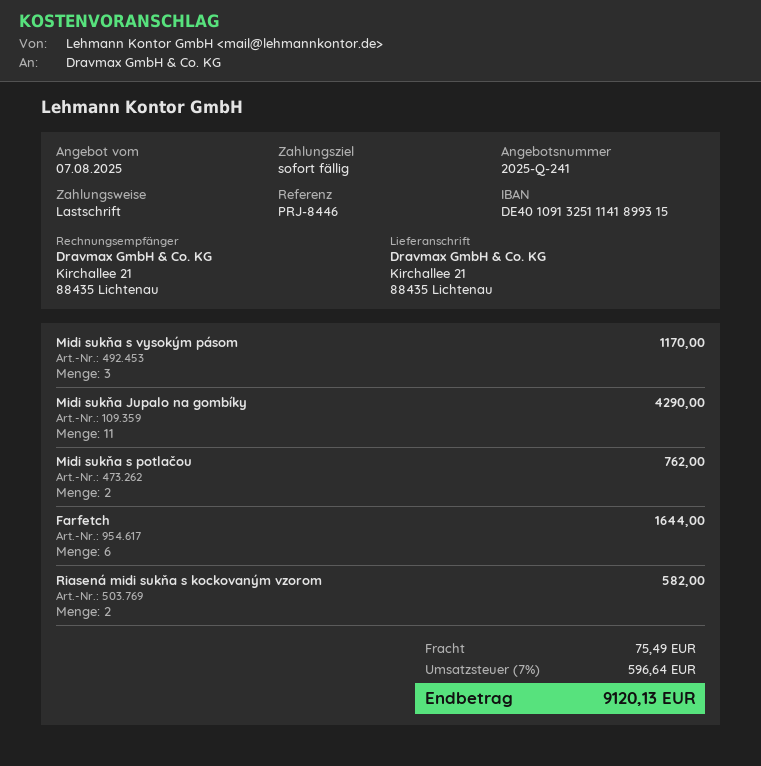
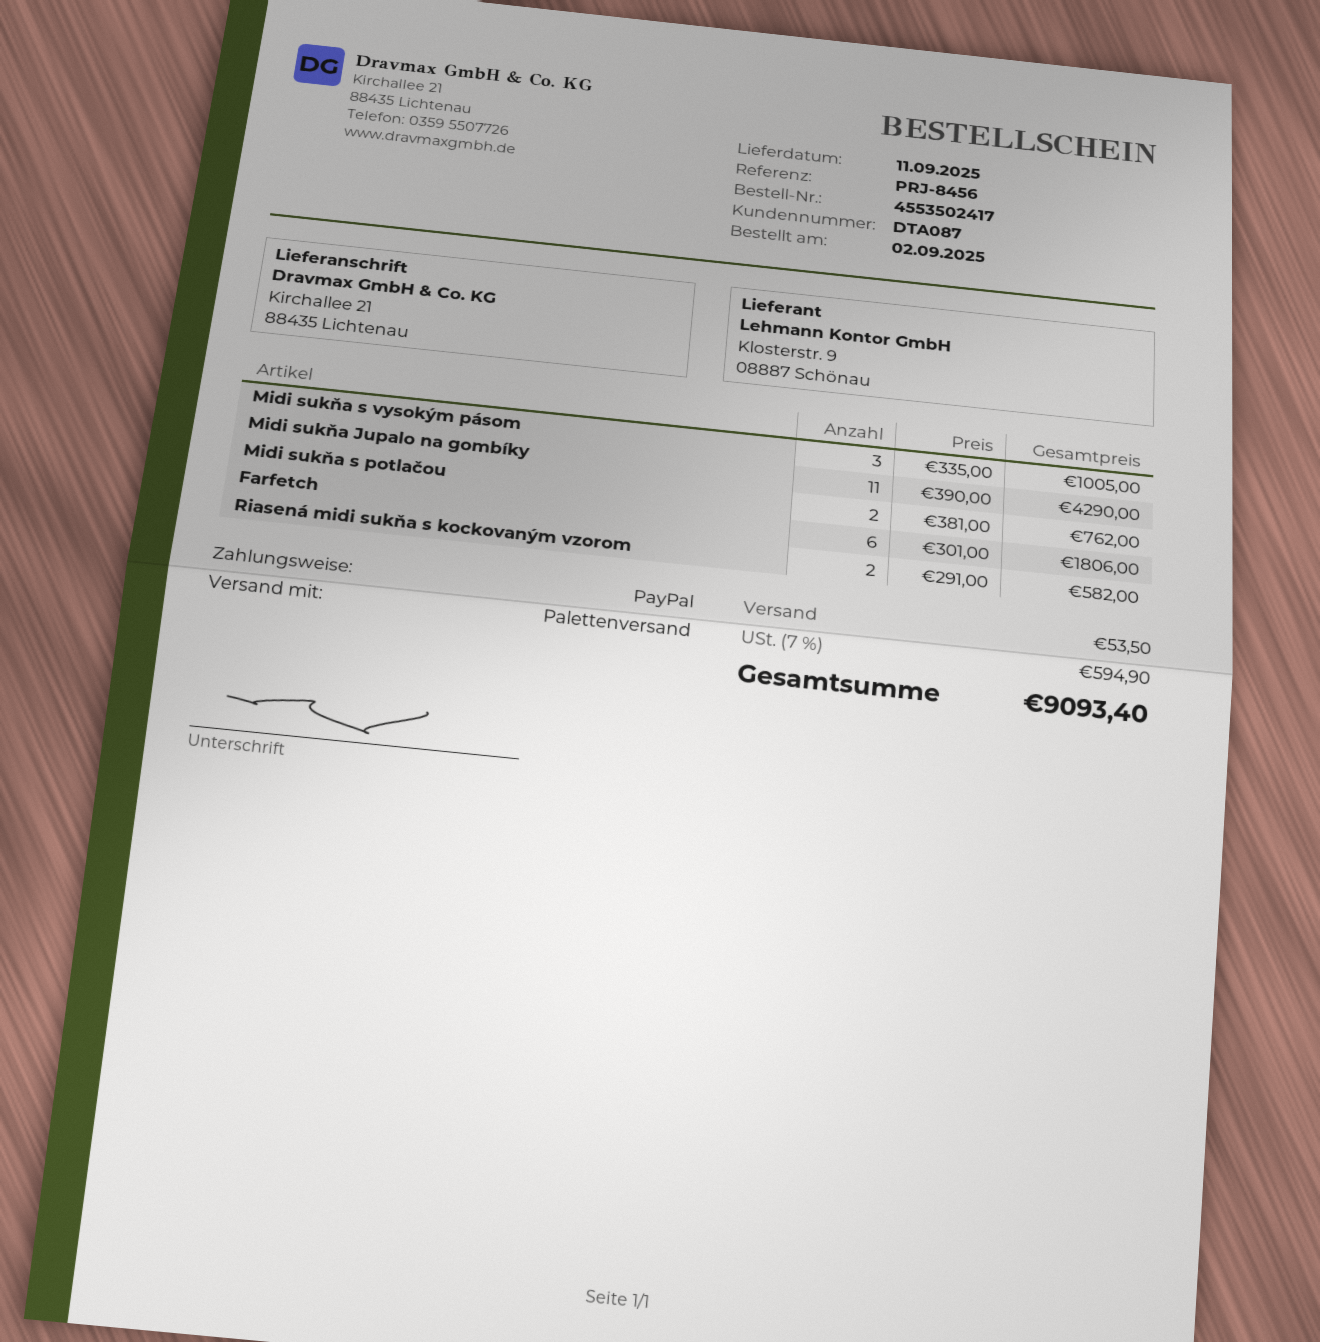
reference: PRJ-8446 -> PRJ-8456
payment method: direct debit -> PayPal
Midi sukňa s vysokým pásom: 3 for 1170.00 -> 3 for 1005.00
Farfetch: 6 for 1644.00 -> 6 for 1806.00
shipping: 75.49 -> 53.50
tax: 7% = 596.64 -> 7% = 594.90
total: 9120.13 -> 9093.40

